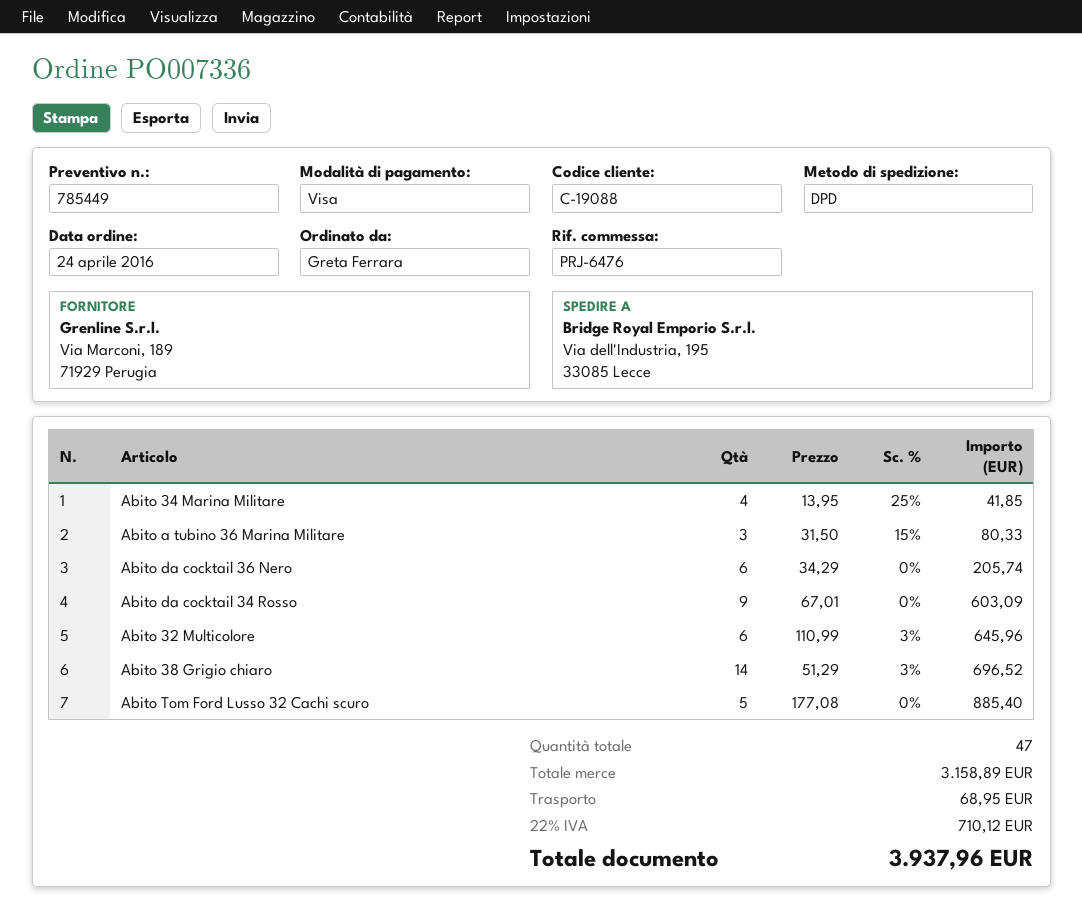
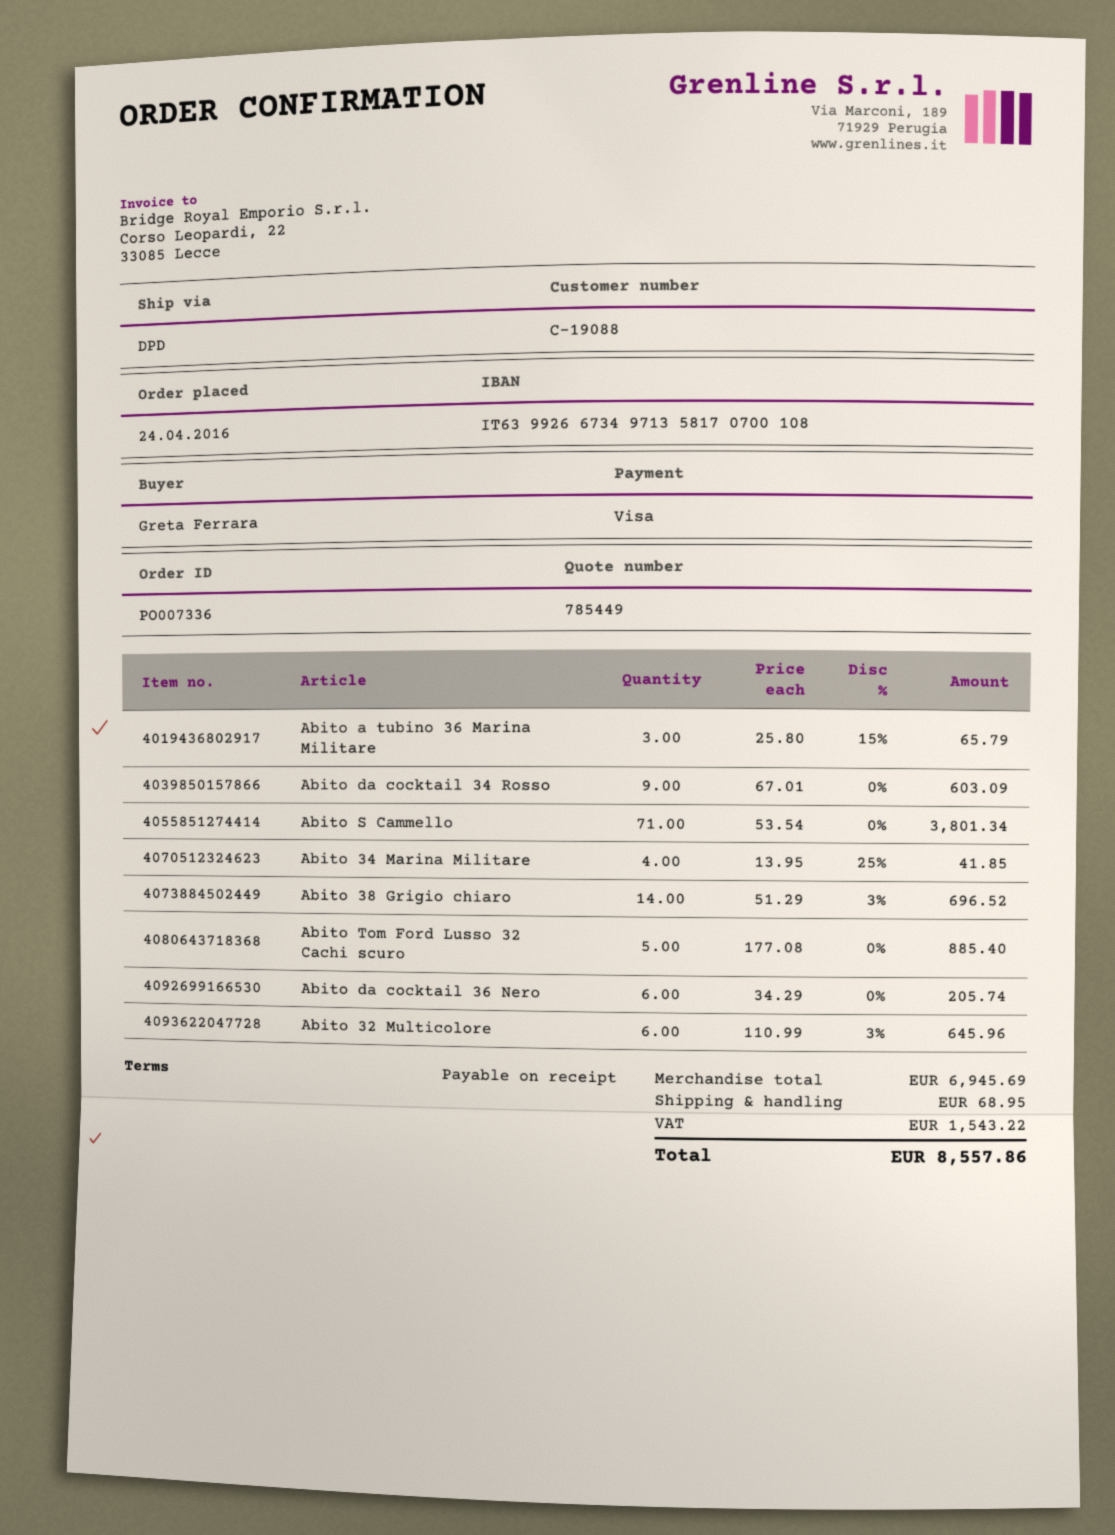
Abito a tubino 36 Marina Militare: 3 x 31.50 - 15% = 80.33 -> 3 x 25.80 - 15% = 65.79
Abito S Cammello: none -> 71 x 53.54 = 3801.34
subtotal: 3158.89 -> 6945.69
tax: 710.12 -> 1543.22
total: 3937.96 -> 8557.86

